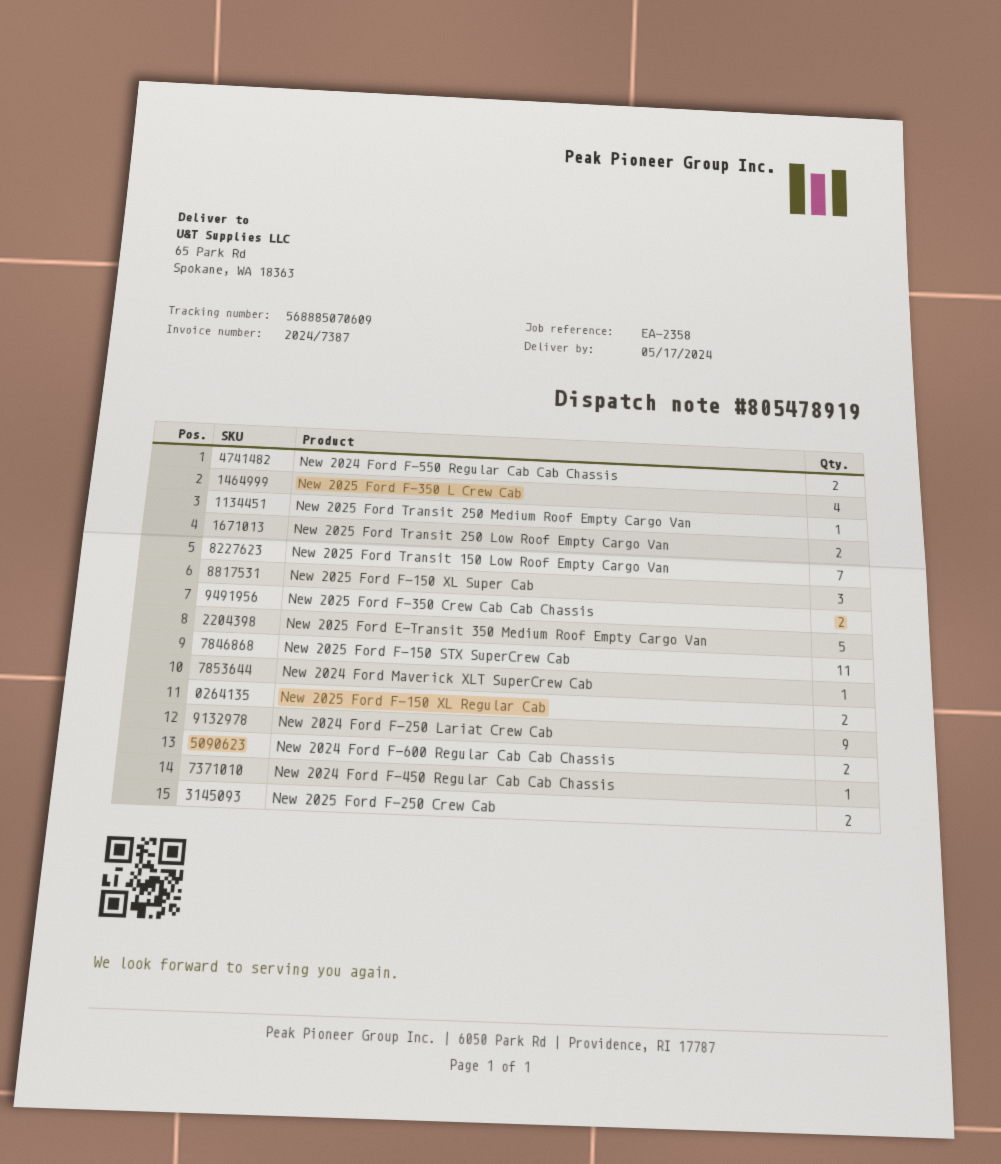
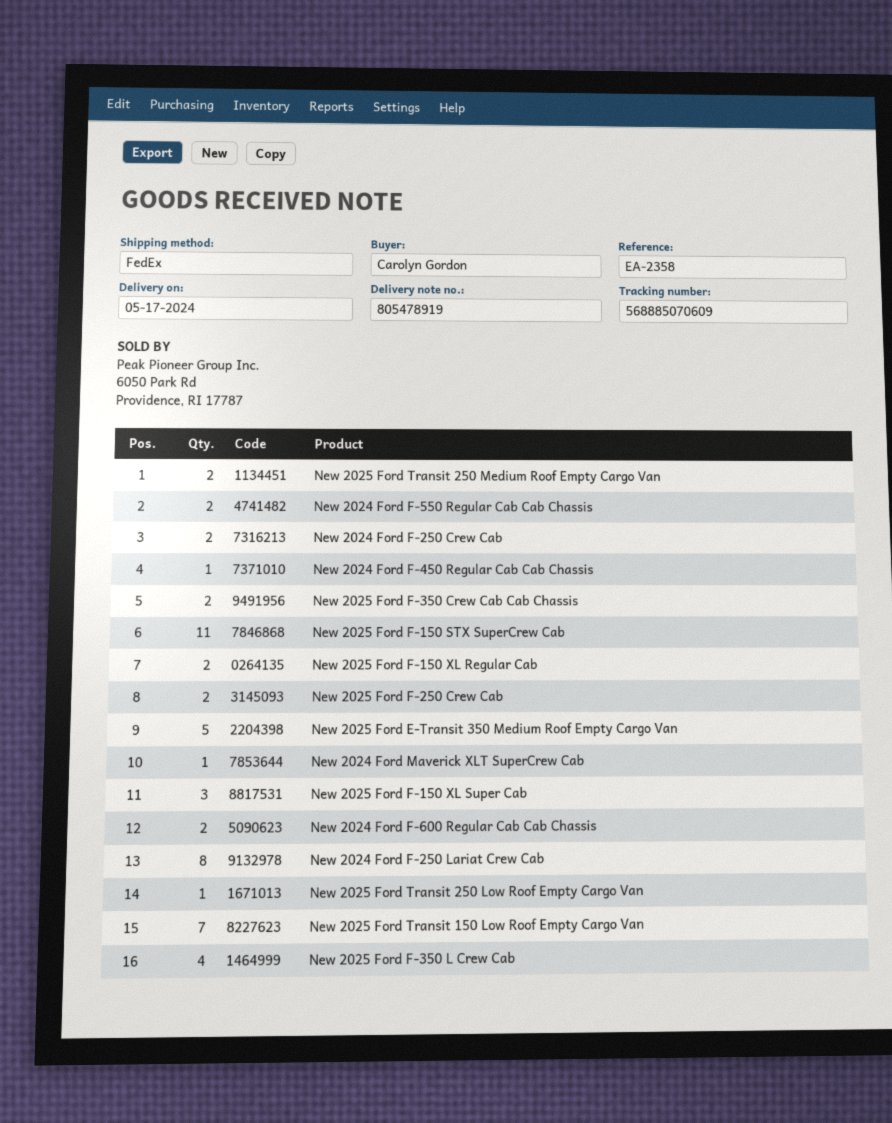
New 2025 Ford Transit 250 Medium Roof Empty Cargo Van: 1 -> 2
New 2025 Ford Transit 250 Low Roof Empty Cargo Van: 2 -> 1
New 2024 Ford F-250 Lariat Crew Cab: 9 -> 8
New 2024 Ford F-250 Crew Cab: none -> 2

